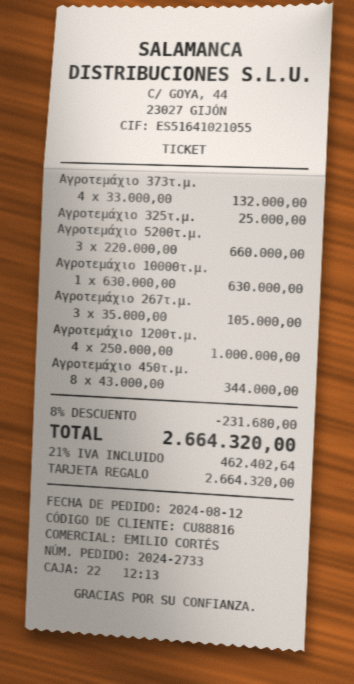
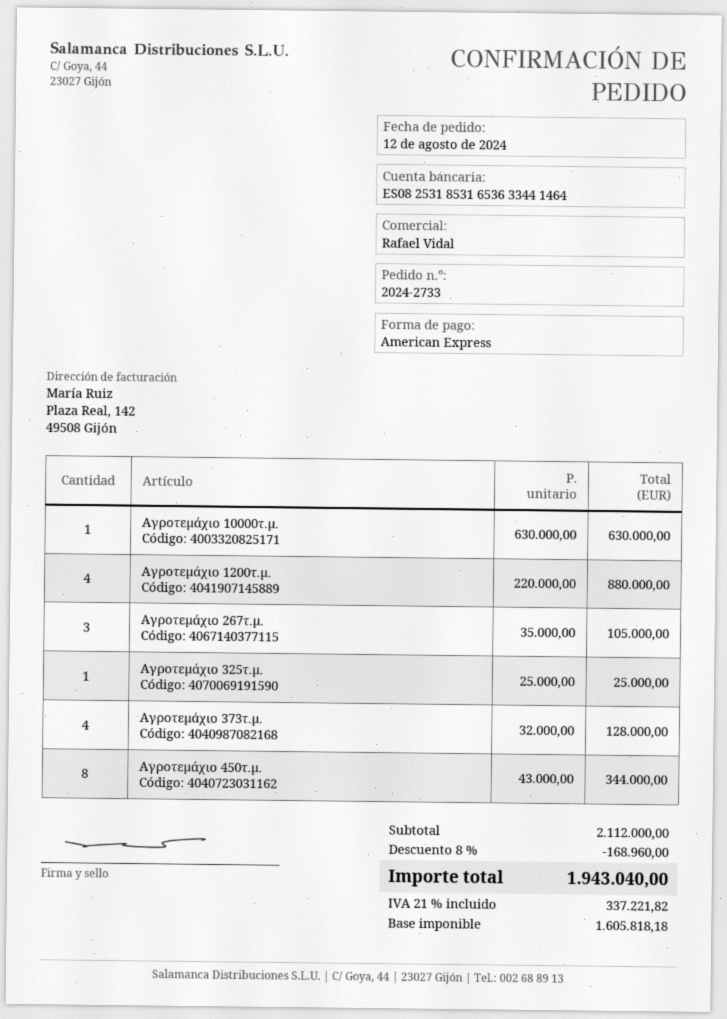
sales rep: EMILIO CORTÉS -> Rafael Vidal
payment method: gift card -> American Express
Αγροτεμάχιο 373τ.μ.: 4 x 33000.00 = 132000.00 -> 4 x 32000.00 = 128000.00
Αγροτεμάχιο 5200τ.μ.: 3 x 220000.00 = 660000.00 -> none
Αγροτεμάχιο 1200τ.μ.: 4 x 250000.00 = 1000000.00 -> 4 x 220000.00 = 880000.00
discount: 8% = 231680.00 -> 8% = 168960.00
tax: 21% = 462402.64 -> 21% = 337221.82
total: 2664320.00 -> 1943040.00

